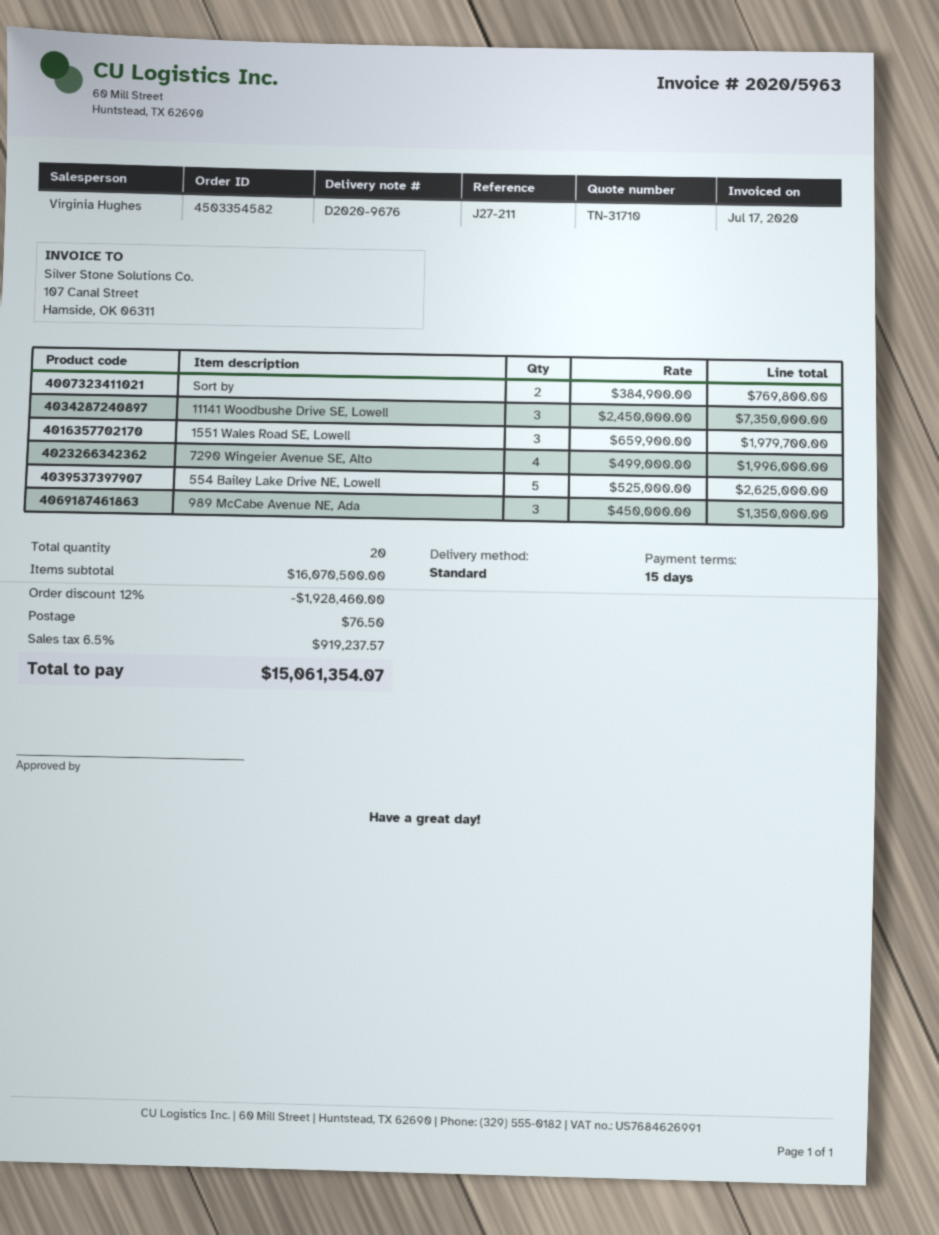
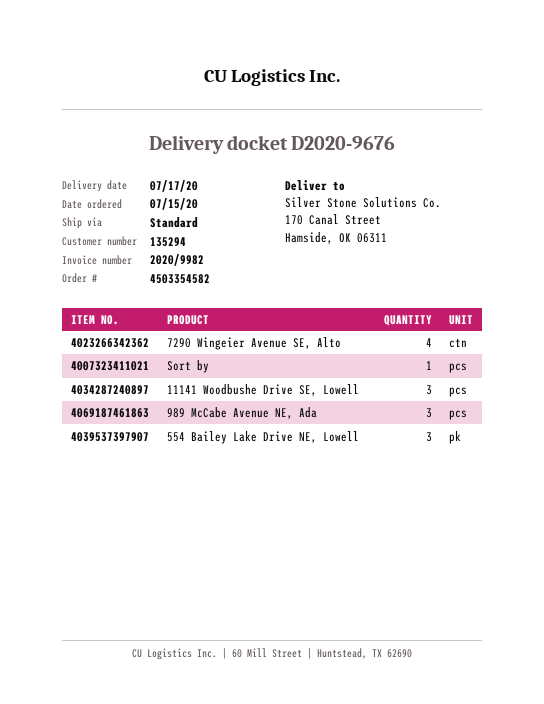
invoice number: 2020/5963 -> 2020/9982
Sort by: 2 -> 1
1551 Wales Road SE, Lowell: 3 -> none
554 Bailey Lake Drive NE, Lowell: 5 -> 3

